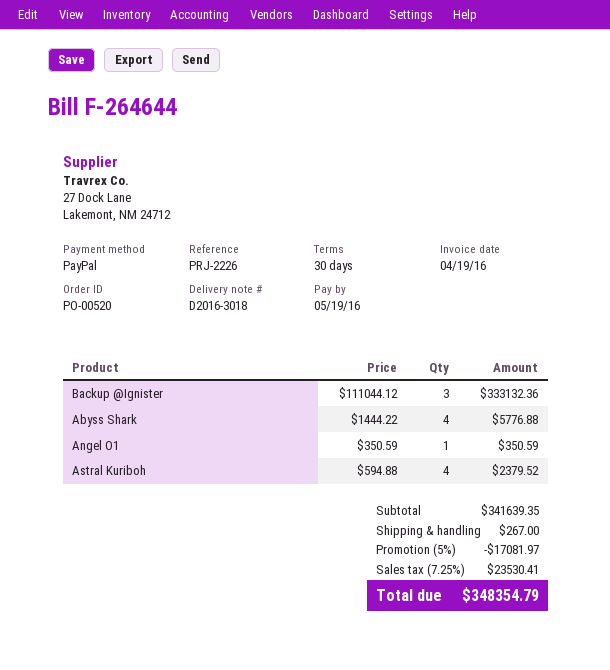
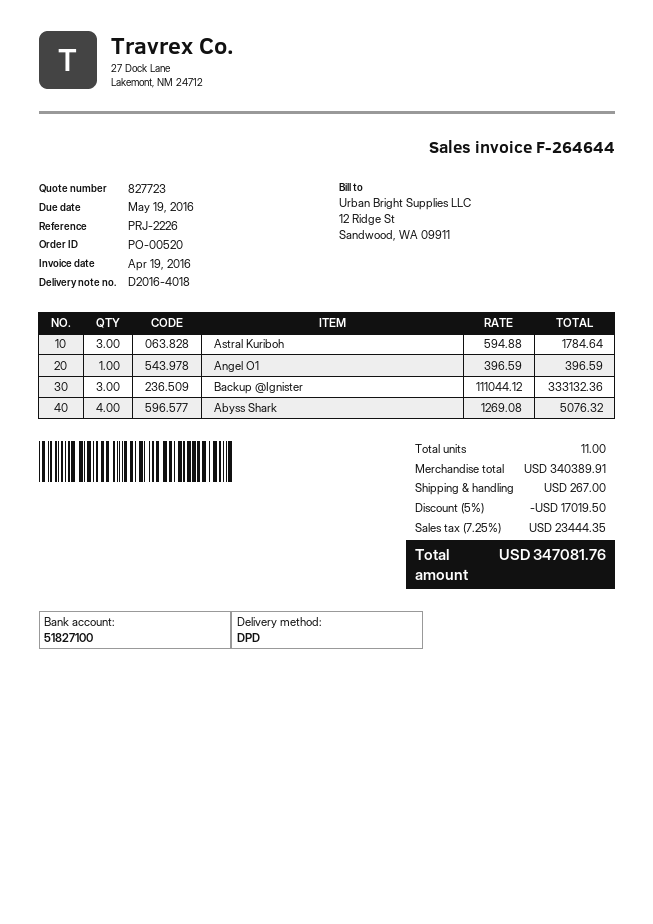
delivery note number: D2016-3018 -> D2016-4018
Abyss Shark: 4 x 1444.22 = 5776.88 -> 4 x 1269.08 = 5076.32
Angel O1: 1 x 350.59 = 350.59 -> 1 x 396.59 = 396.59
Astral Kuriboh: 4 x 594.88 = 2379.52 -> 3 x 594.88 = 1784.64
subtotal: 341639.35 -> 340389.91
discount: 5% = 17081.97 -> 5% = 17019.50
tax: 7.25% = 23530.41 -> 7.25% = 23444.35
total: 348354.79 -> 347081.76

